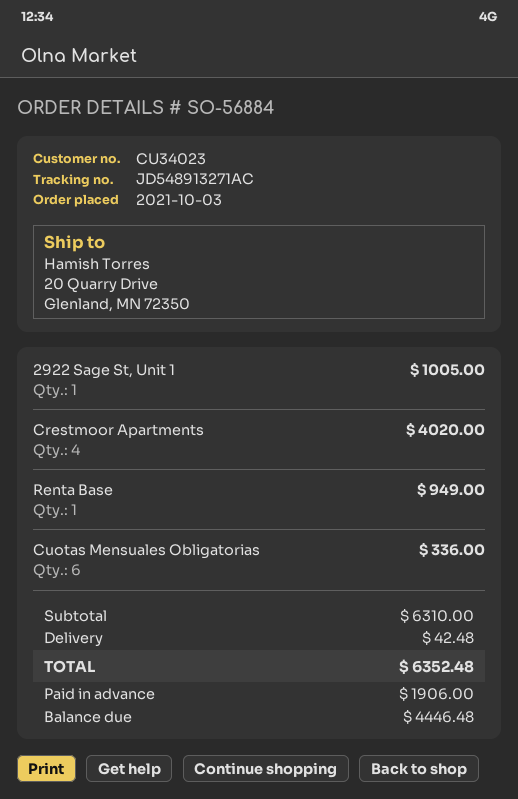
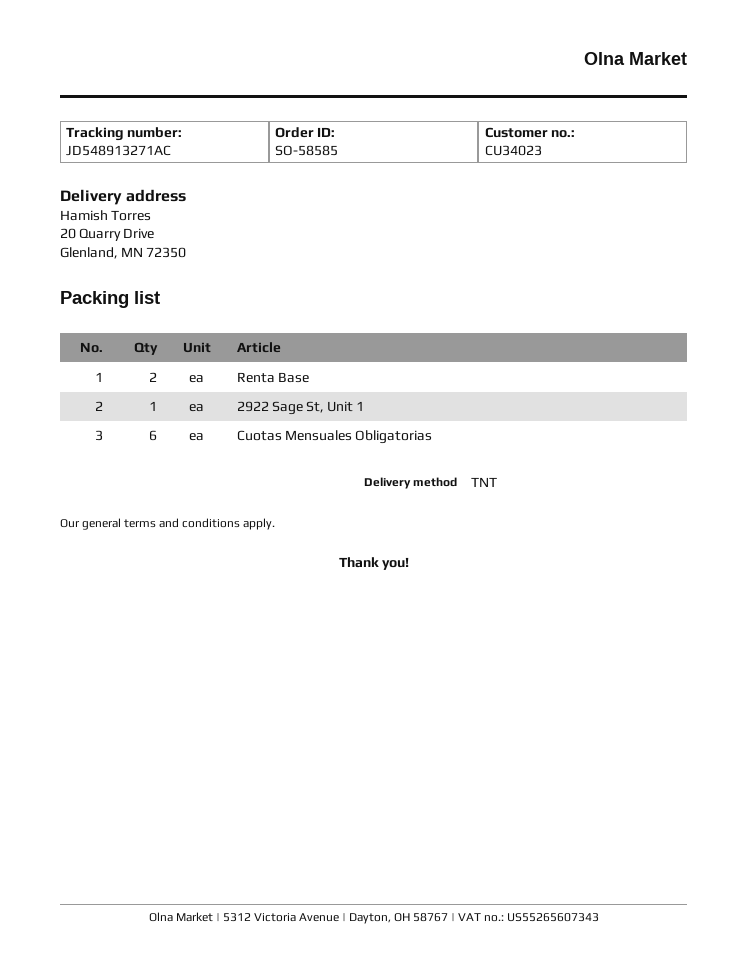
order number: SO-56884 -> SO-58585
Crestmoor Apartments: 4 -> none
Renta Base: 1 -> 2

